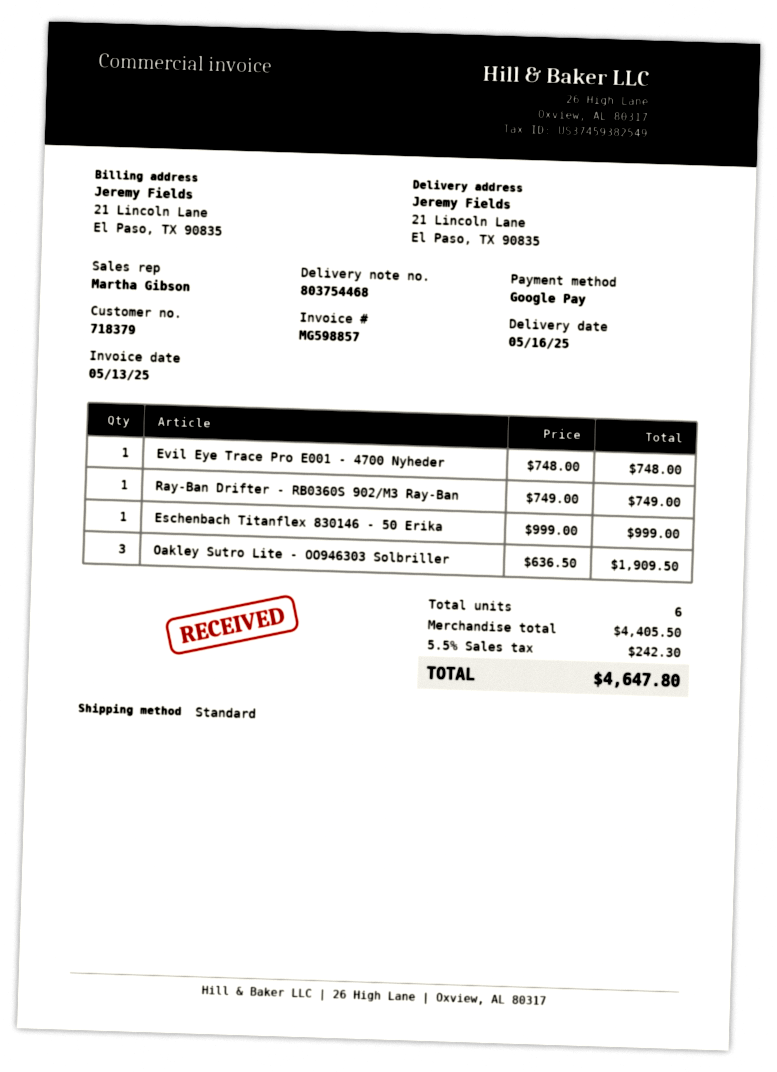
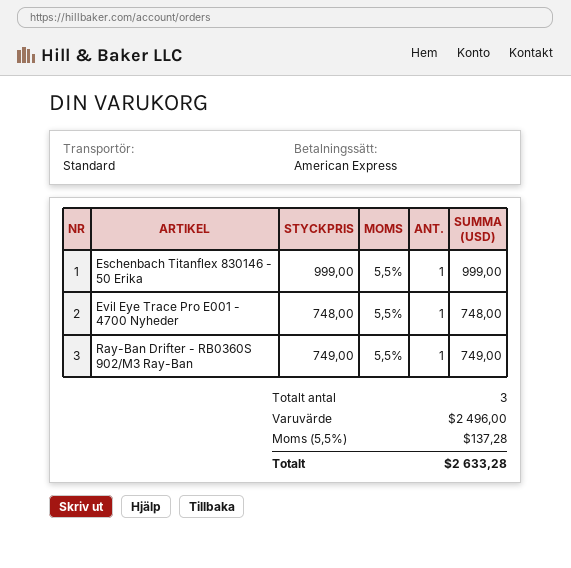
payment method: Google Pay -> American Express
Oakley Sutro Lite - OO946303 Solbriller: 3 x 636.50 = 1909.50 -> none
total quantity: 6 -> 3
subtotal: 4405.50 -> 2496.00
tax: 5.5% = 242.30 -> 5.5% = 137.28
total: 4647.80 -> 2633.28

